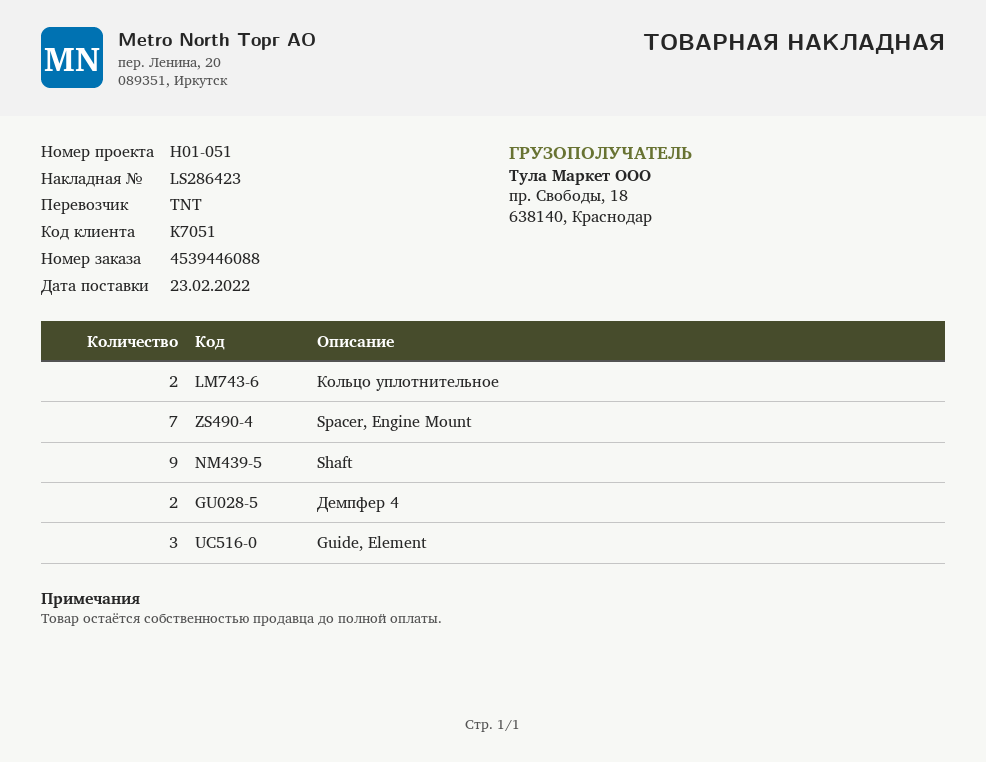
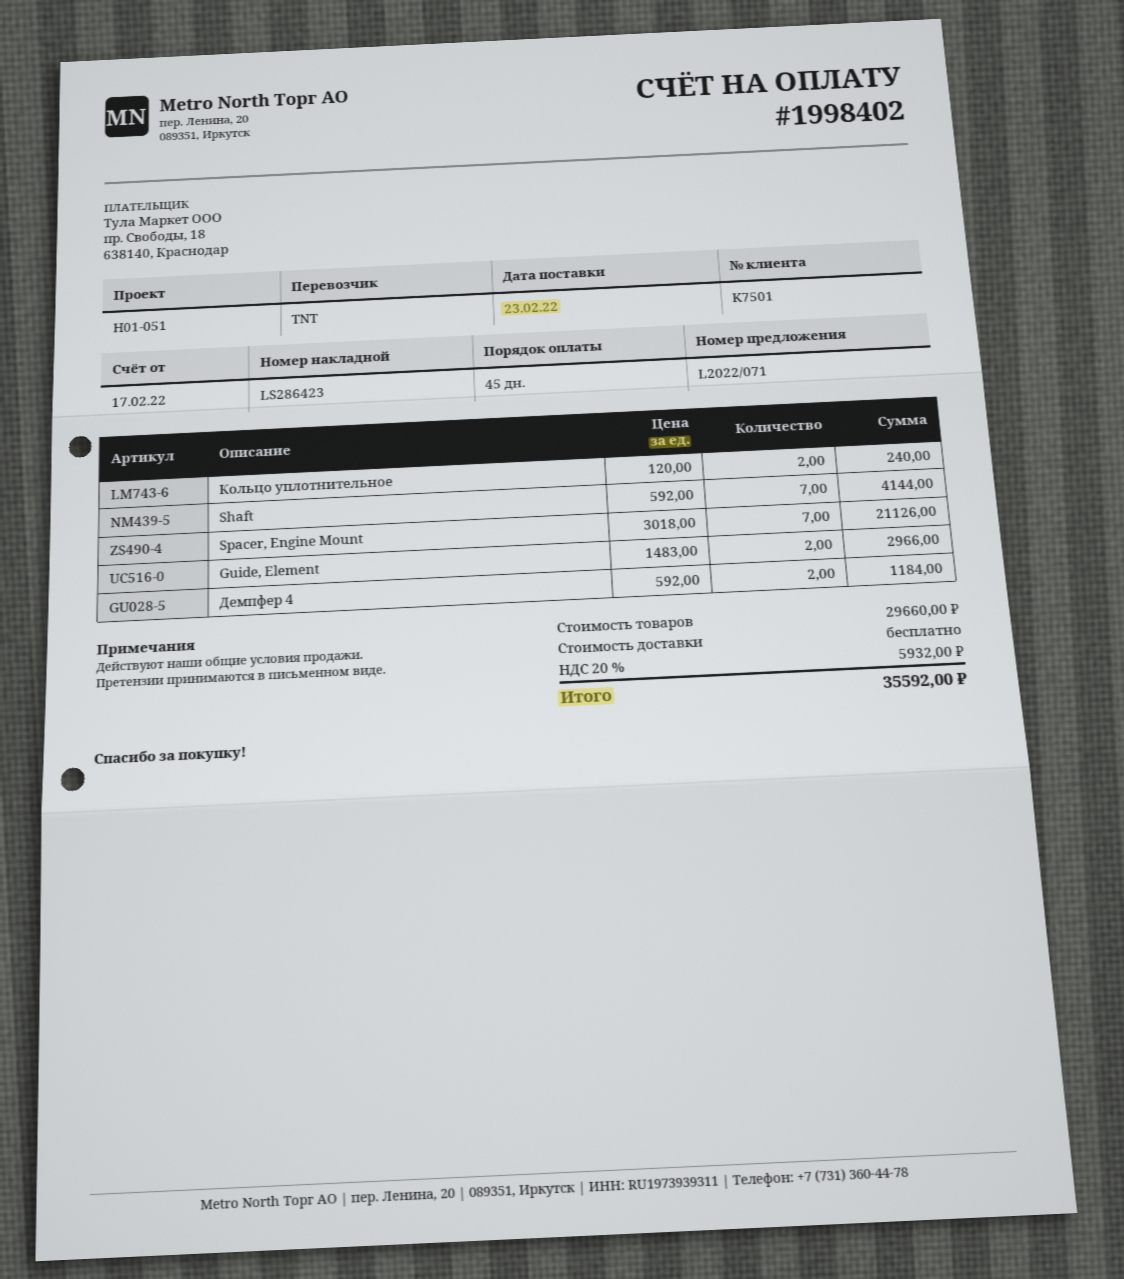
customer number: K7051 -> K7501
Shaft: 9 -> 7
Guide, Element: 3 -> 2

